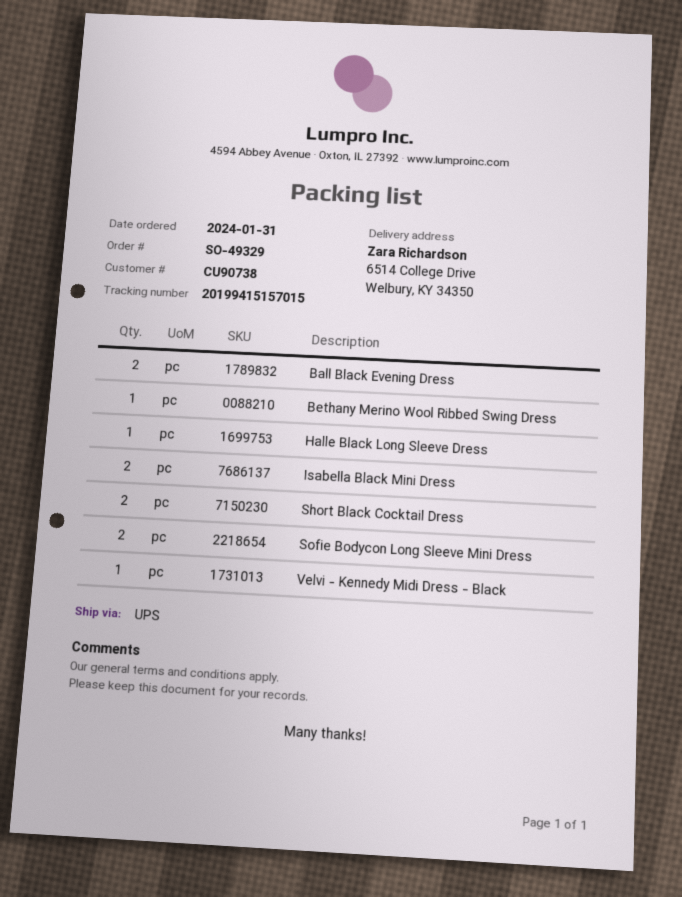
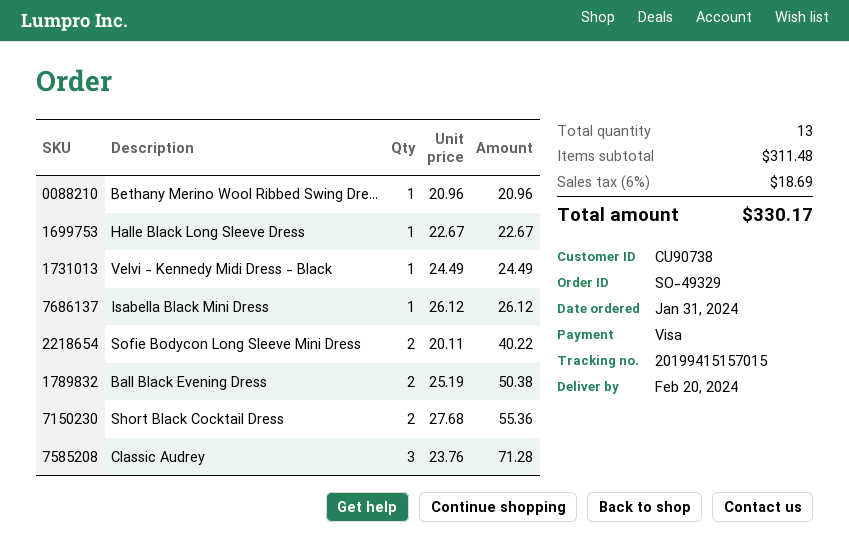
Isabella Black Mini Dress: 2 -> 1
Classic Audrey: none -> 3

